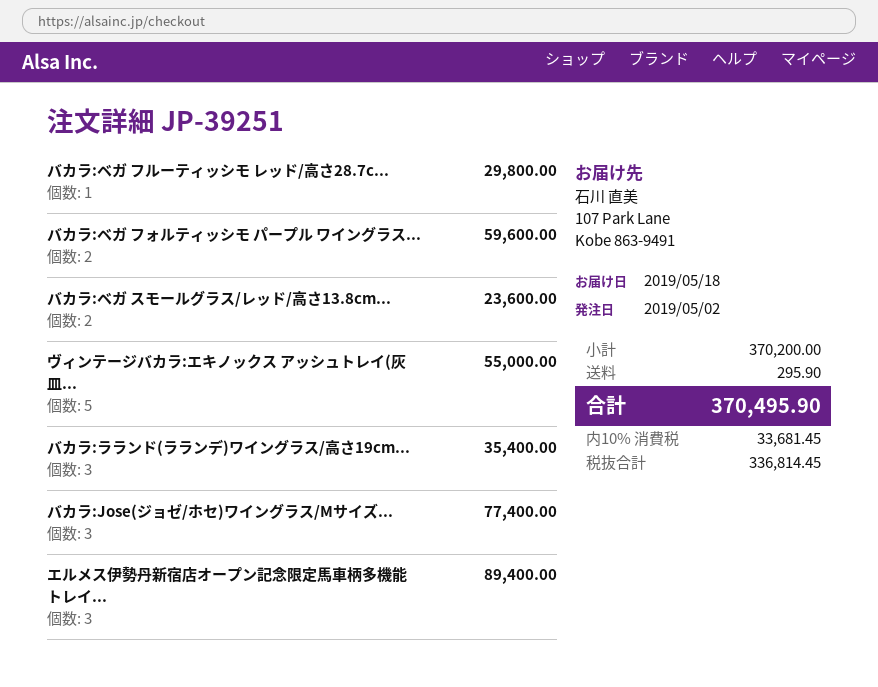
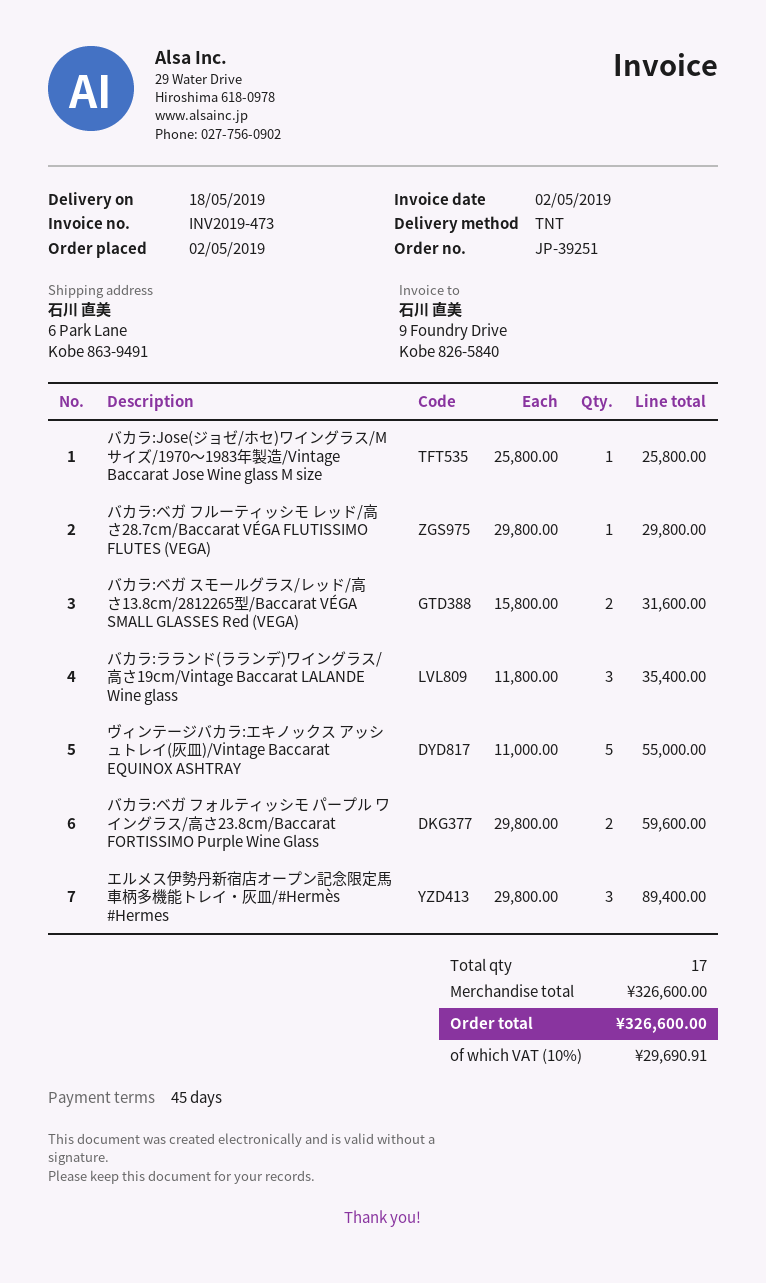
ship to: 107 Park Lane, Kobe 863-9491 -> 6 Park Lane, Kobe 863-9491
バカラ:ベガ スモールグラス/レッド/高さ13.8cm...: 2 for 23600.00 -> 2 for 31600.00
バカラ:Jose(ジョゼ/ホセ)ワイングラス/Mサイズ...: 3 for 77400.00 -> 1 for 25800.00
subtotal: 370200.00 -> 326600.00
shipping: 295.90 -> none
tax: 10% = 33681.45 -> 10% = 29690.91
total: 370495.90 -> 326600.00

